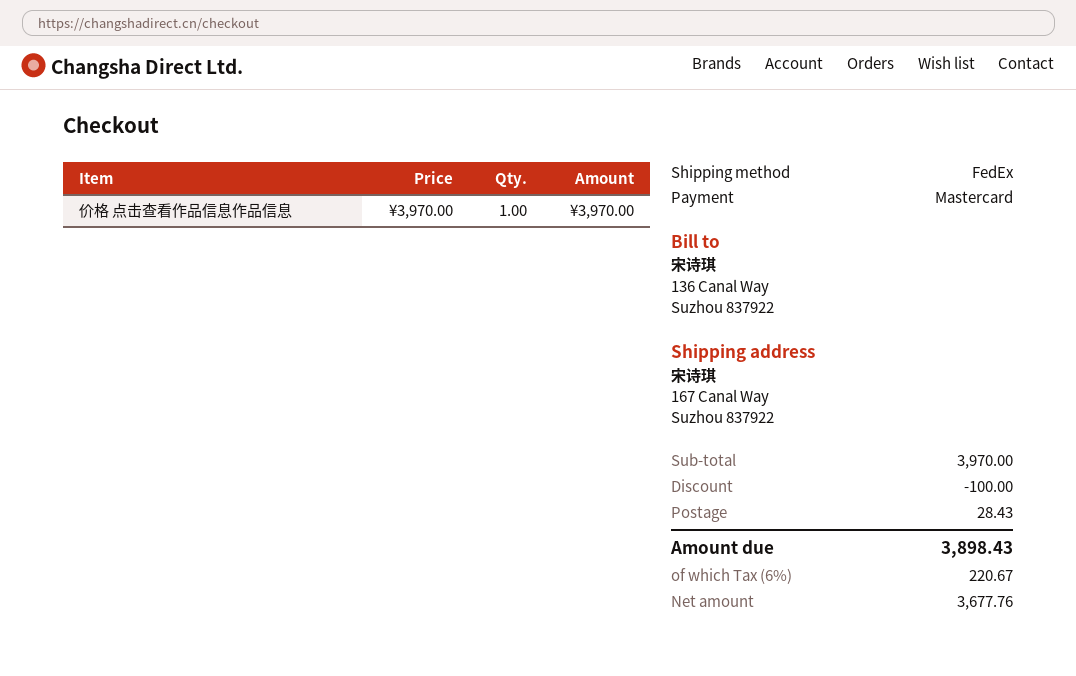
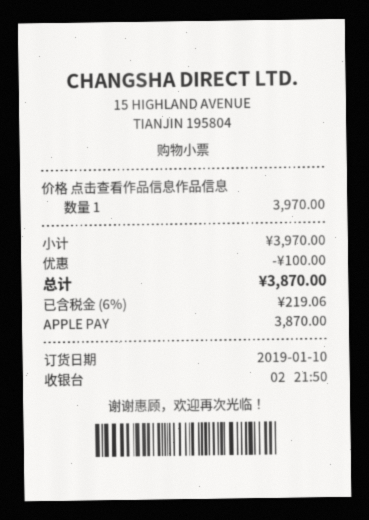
payment method: Mastercard -> Apple Pay
shipping: 28.43 -> none
tax: 6% = 220.67 -> 6% = 219.06
total: 3898.43 -> 3870.00

